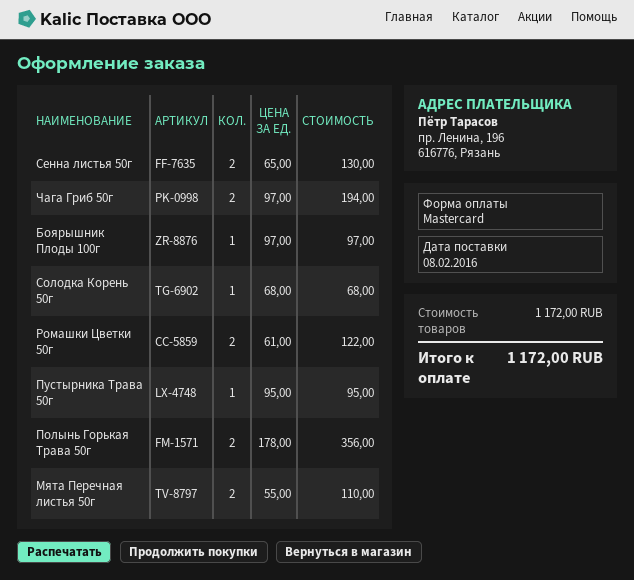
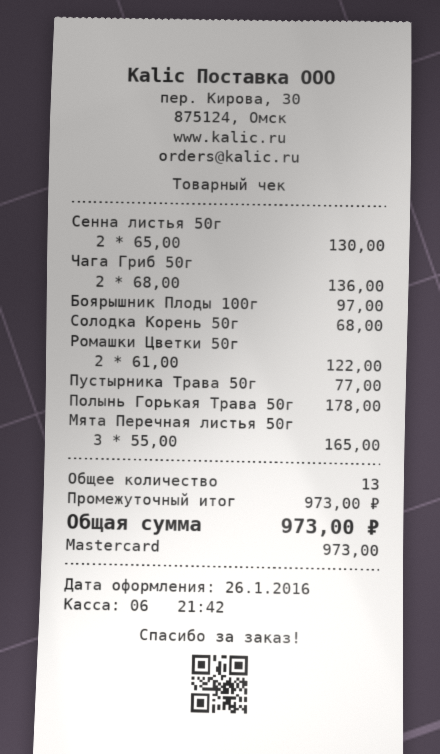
Чага Гриб 50г: 2 x 97.00 = 194.00 -> 2 x 68.00 = 136.00
Пустырника Трава 50г: 1 x 95.00 = 95.00 -> 1 x 77.00 = 77.00
Полынь Горькая Трава 50г: 2 x 178.00 = 356.00 -> 1 x 178.00 = 178.00
Мята Перечная листья 50г: 2 x 55.00 = 110.00 -> 3 x 55.00 = 165.00
subtotal: 1172.00 -> 973.00
total: 1172.00 -> 973.00

